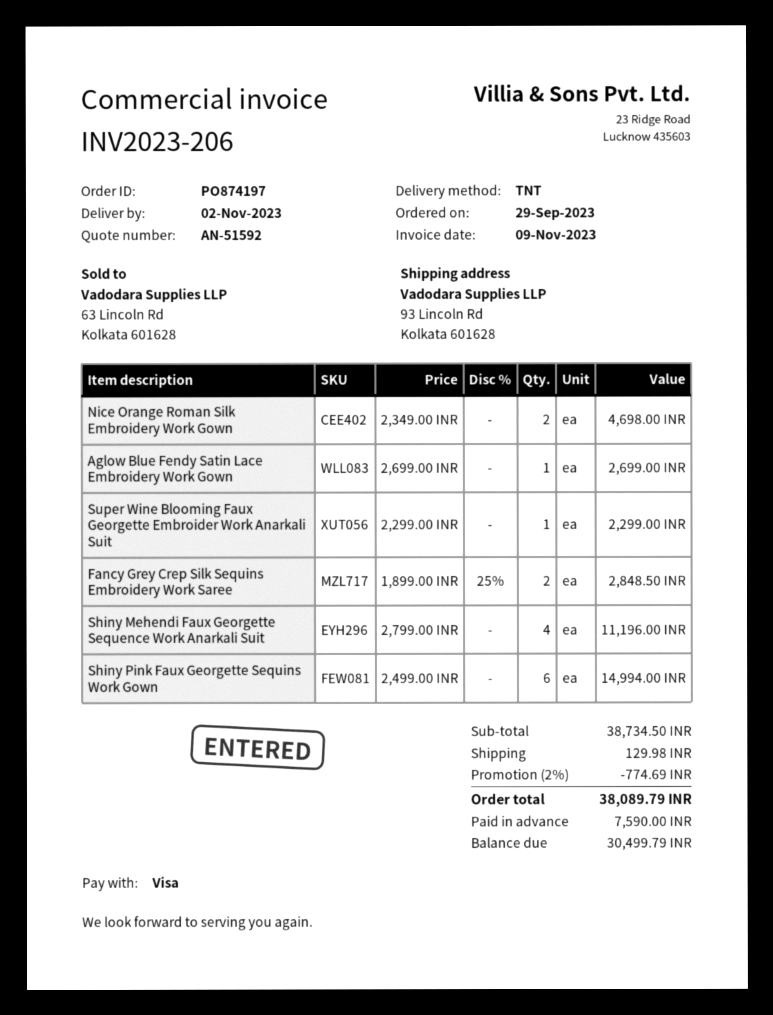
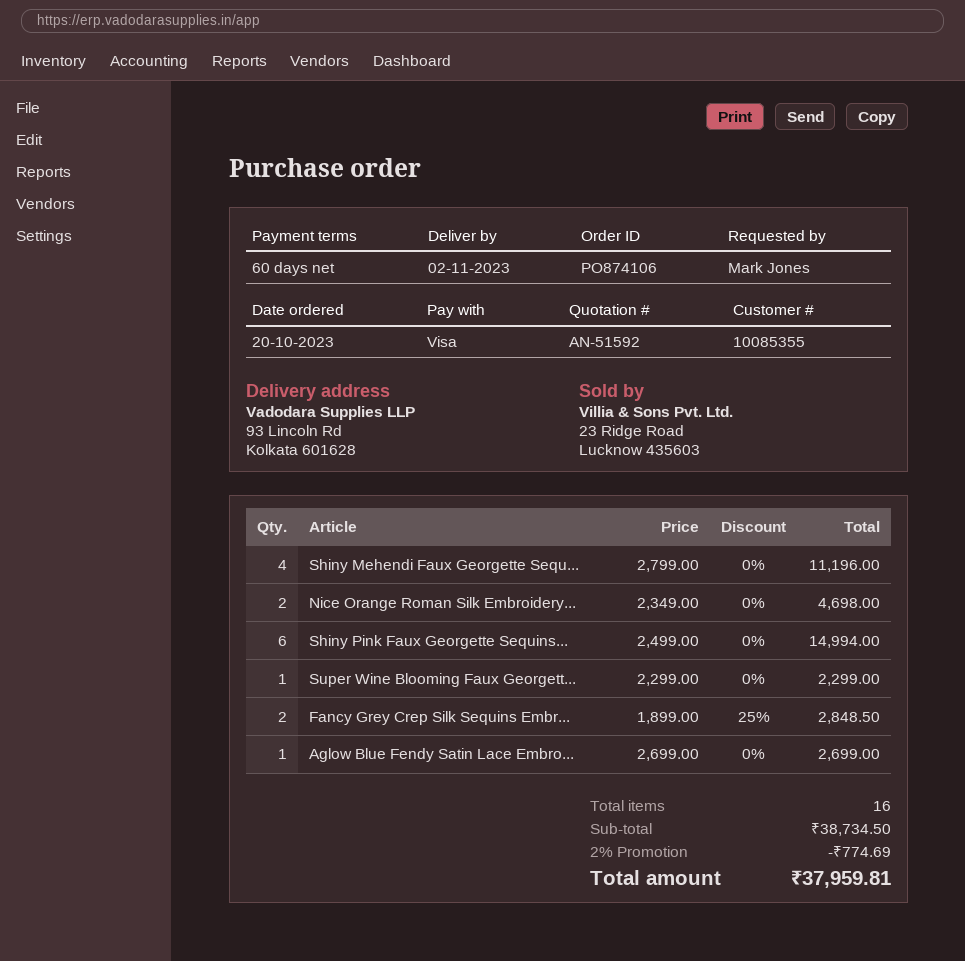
order number: PO874197 -> PO874106
order date: 2023-09-29 -> 2023-10-20
shipping: 129.98 -> none
total: 38089.79 -> 37959.81

